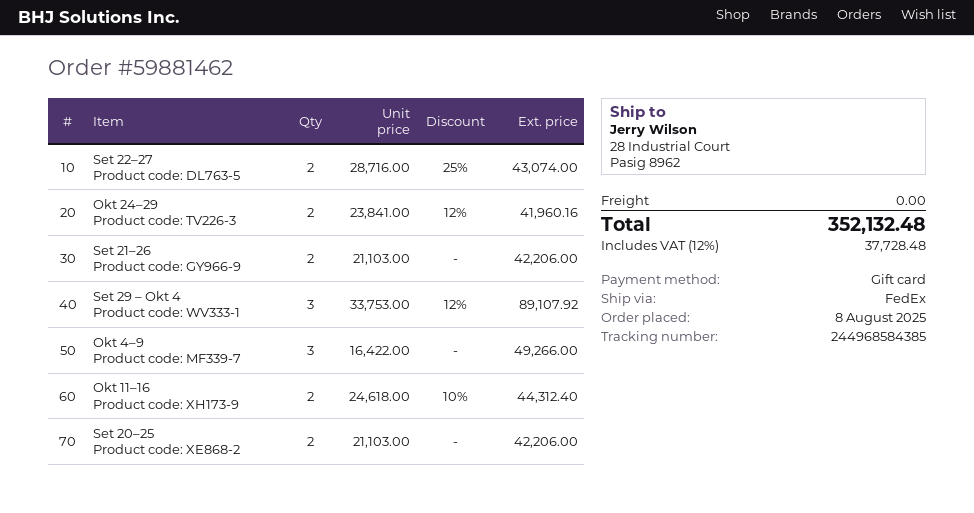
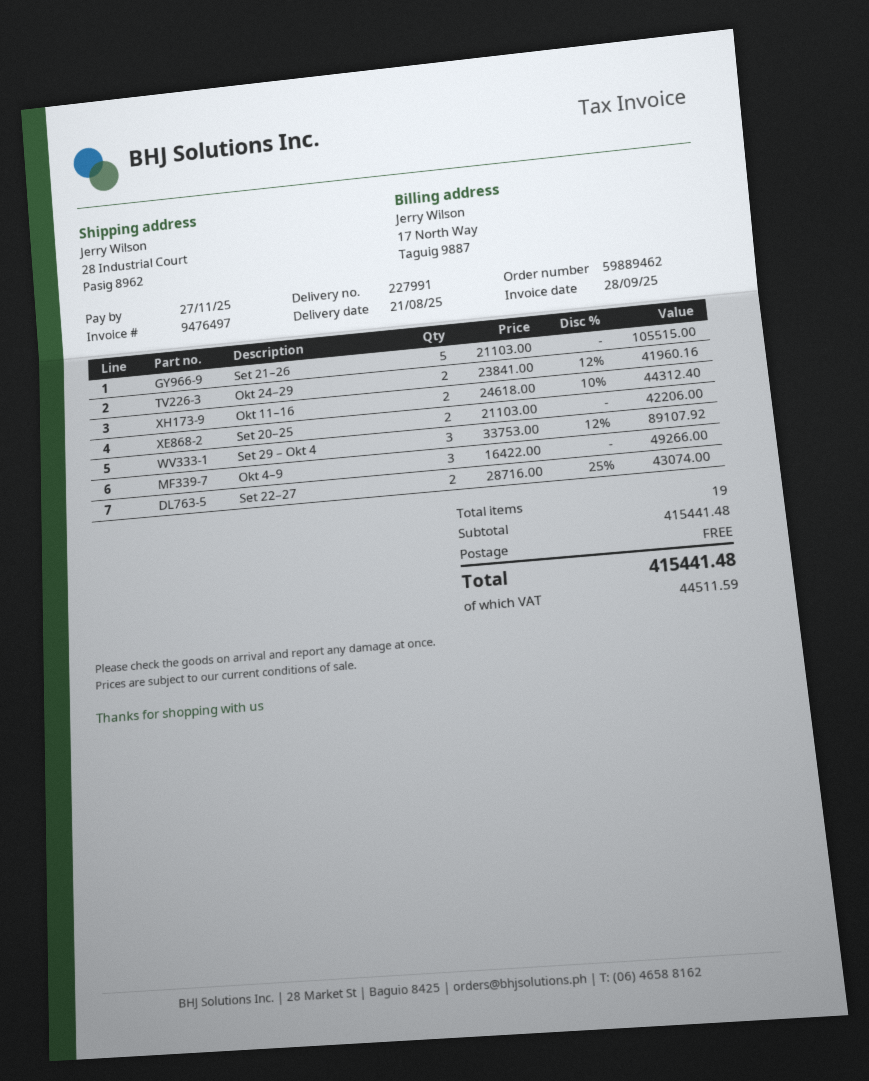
order number: 59881462 -> 59889462
Set 21–26: 2 x 21103.00 = 42206.00 -> 5 x 21103.00 = 105515.00
tax: 37728.48 -> 44511.59
total: 352132.48 -> 415441.48

